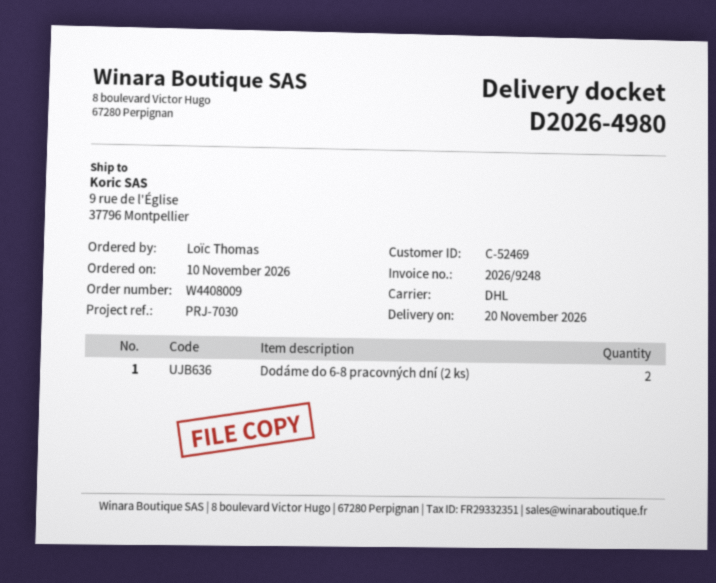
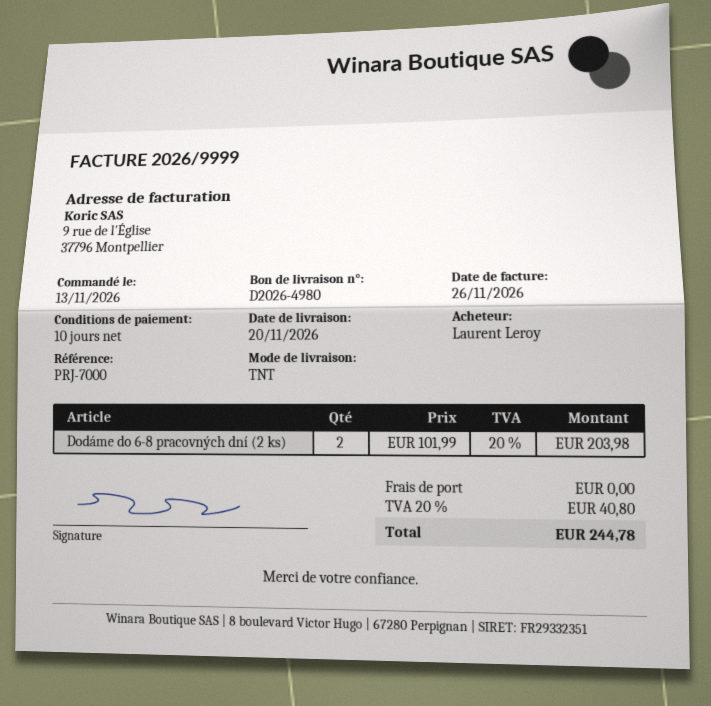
order date: 2026-11-10 -> 2026-11-13
invoice number: 2026/9248 -> 2026/9999
reference: PRJ-7030 -> PRJ-7000
ordered by: Loïc Thomas -> Laurent Leroy
shipping method: DHL -> TNT

